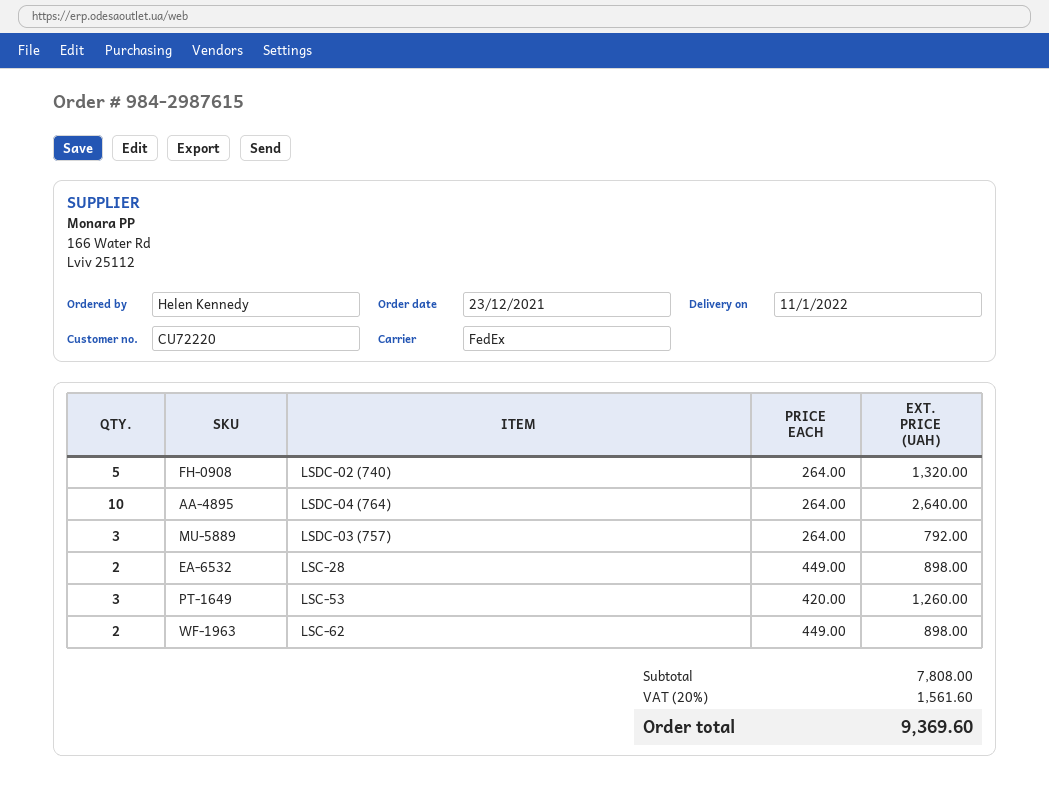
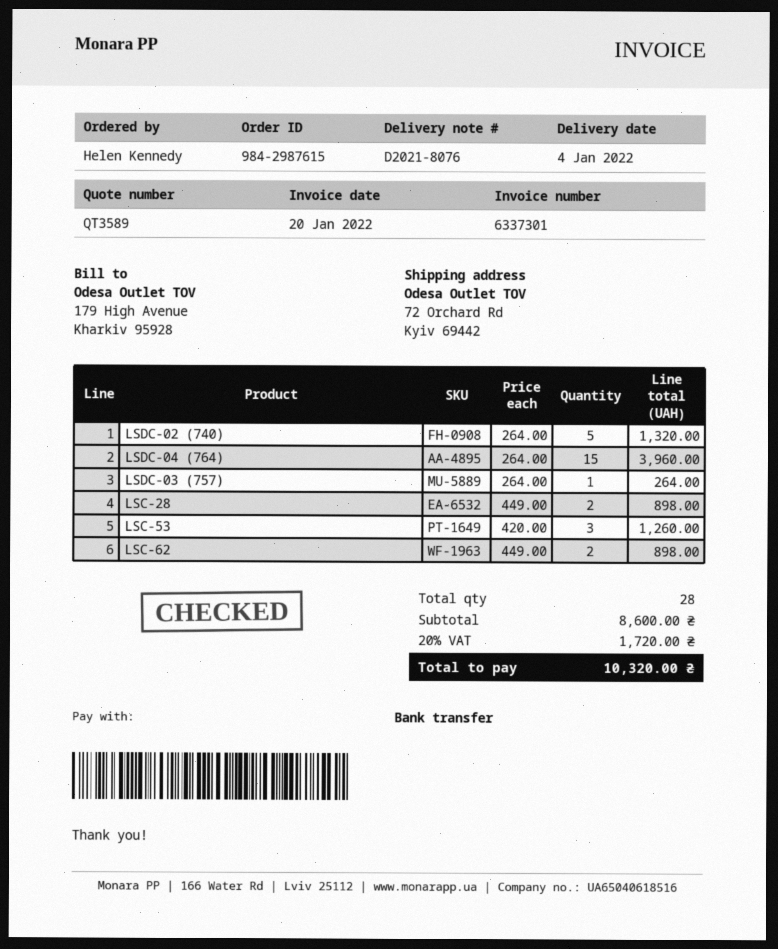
delivery date: 2022-01-11 -> 2022-01-04
LSDC-04 (764): 10 x 264.00 = 2640.00 -> 15 x 264.00 = 3960.00
LSDC-03 (757): 3 x 264.00 = 792.00 -> 1 x 264.00 = 264.00
subtotal: 7808.00 -> 8600.00
tax: 20% = 1561.60 -> 20% = 1720.00
total: 9369.60 -> 10320.00

